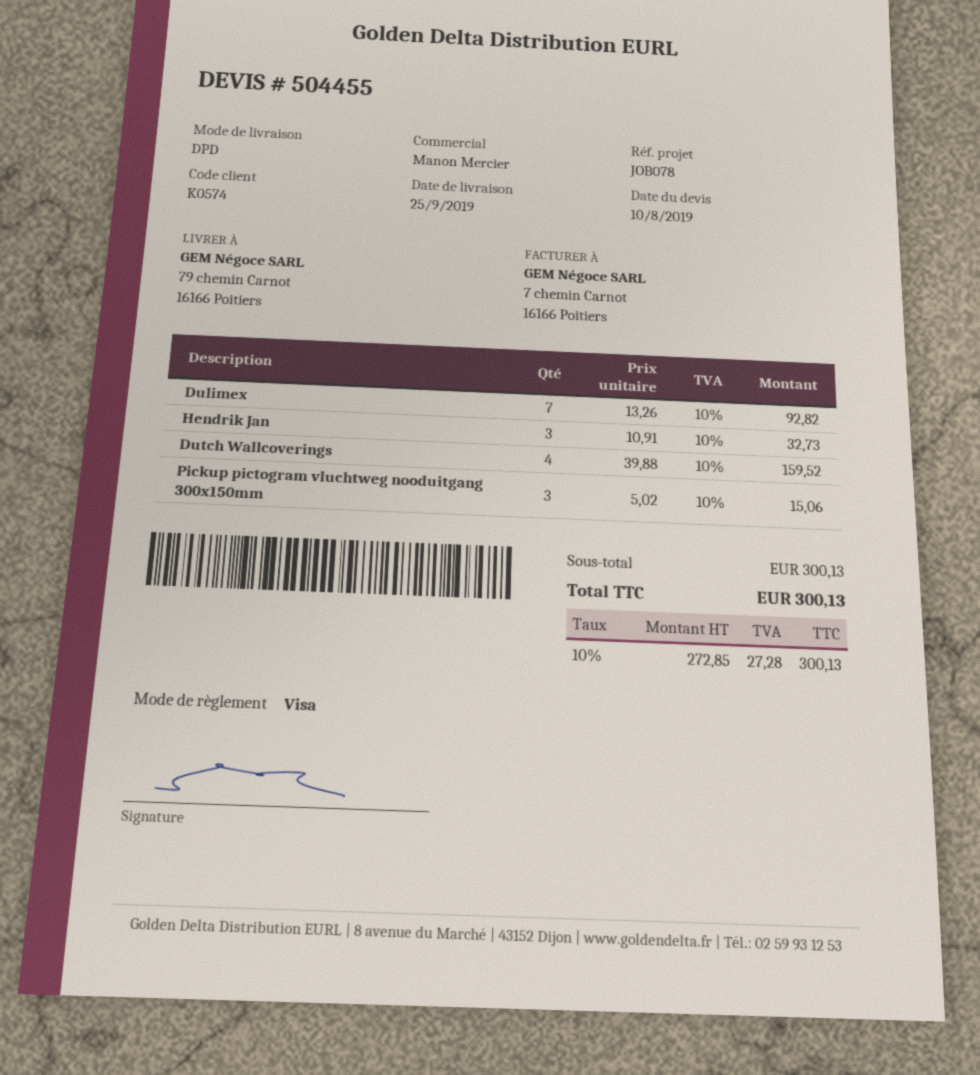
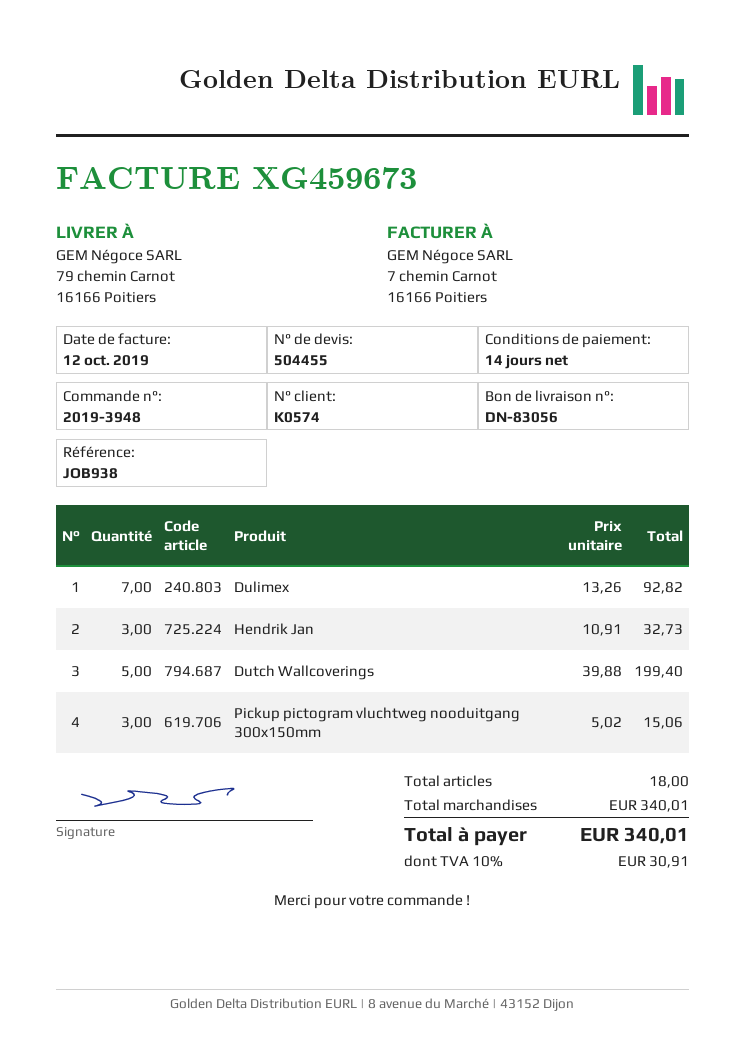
reference: JOB078 -> JOB938
Dutch Wallcoverings: 4 x 39.88 = 159.52 -> 5 x 39.88 = 199.40
subtotal: 300.13 -> 340.01
tax: 10% = 27.28 -> 10% = 30.91
total: 300.13 -> 340.01

